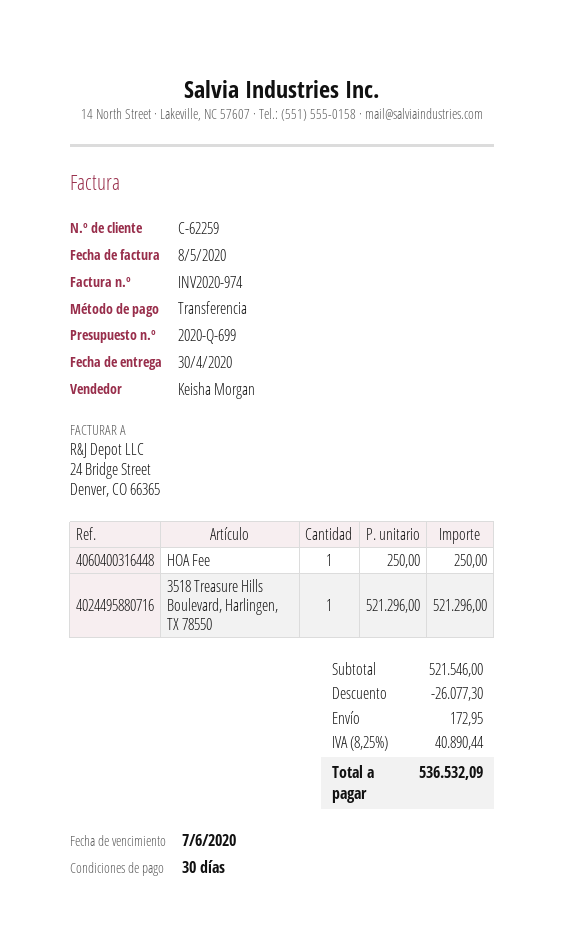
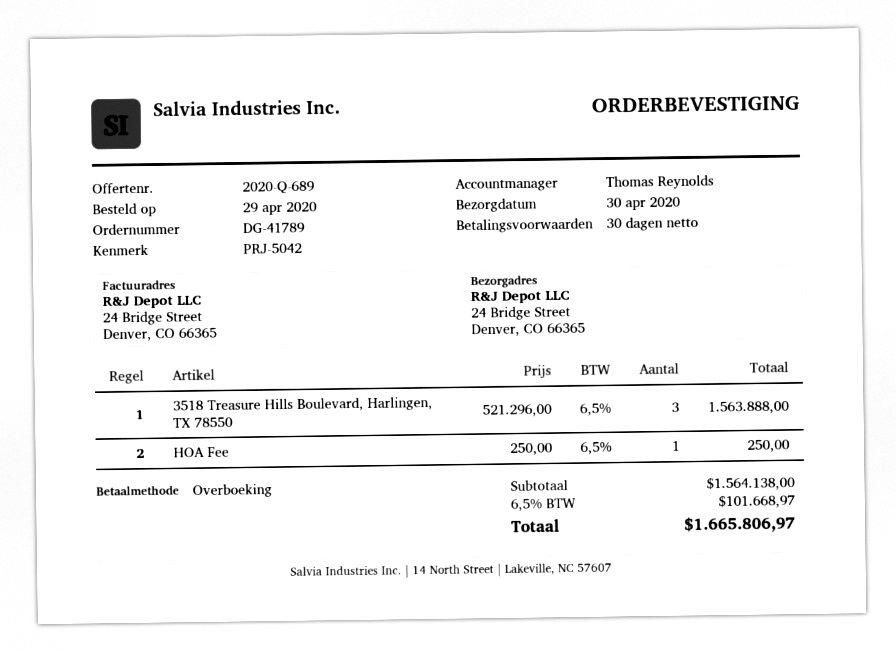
quote number: 2020-Q-699 -> 2020-Q-689
sales rep: Keisha Morgan -> Thomas Reynolds
3518 Treasure Hills Boulevard, Harlingen, TX 78550: 1 x 521296.00 = 521296.00 -> 3 x 521296.00 = 1563888.00
subtotal: 521546.00 -> 1564138.00
discount: 26077.30 -> none
shipping: 172.95 -> none
tax: 8.25% = 40890.44 -> 6.5% = 101668.97
total: 536532.09 -> 1665806.97

